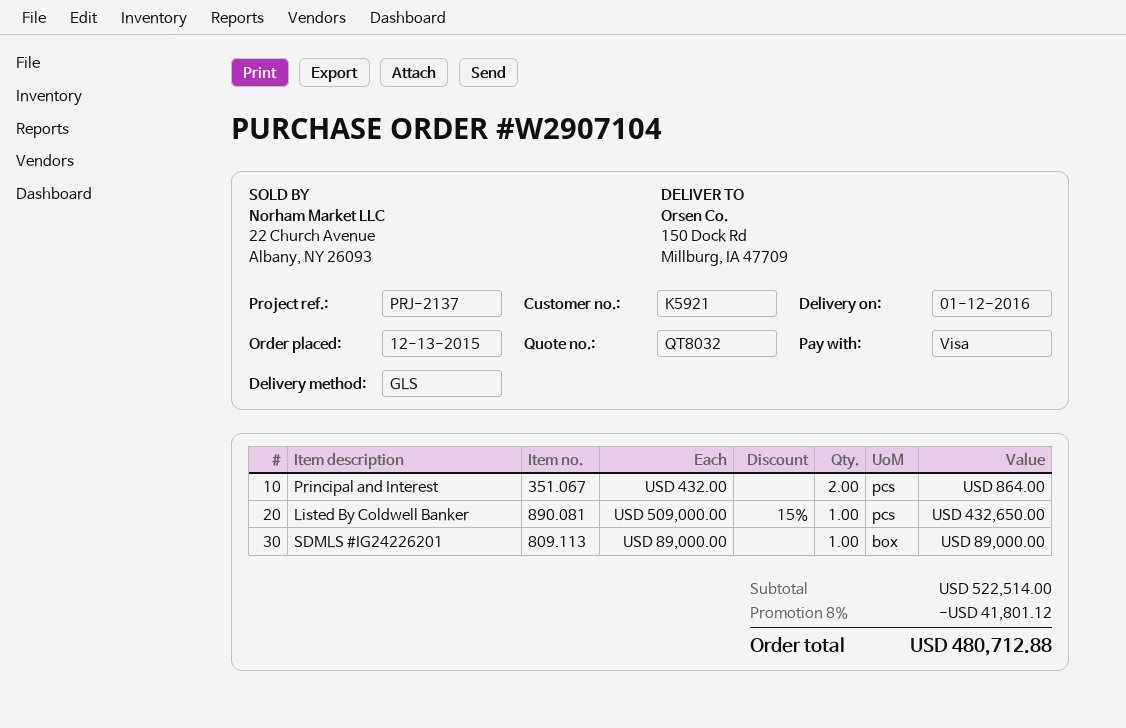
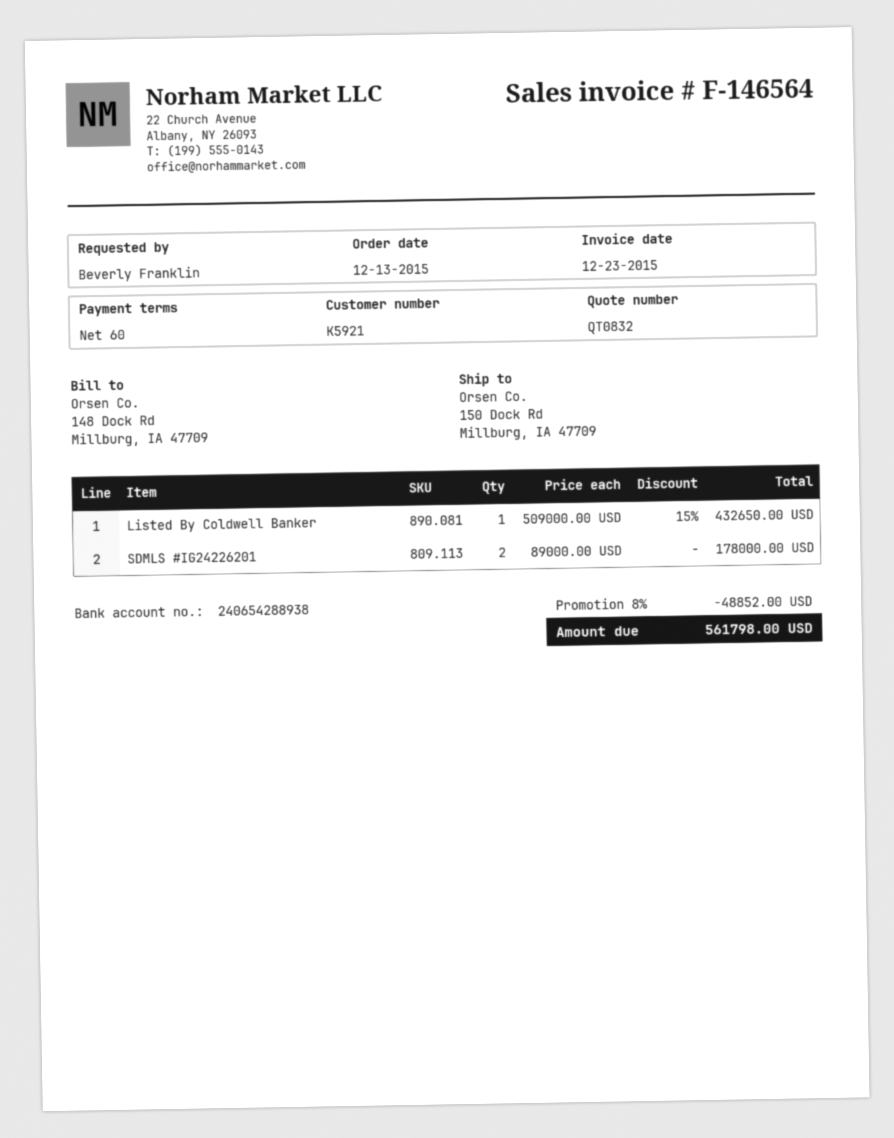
quote number: QT8032 -> QT0832
Principal and Interest: 2 x 432.00 = 864.00 -> none
SDMLS #IG24226201: 1 x 89000.00 = 89000.00 -> 2 x 89000.00 = 178000.00
discount: 8% = 41801.12 -> 8% = 48852.00
total: 480712.88 -> 561798.00

